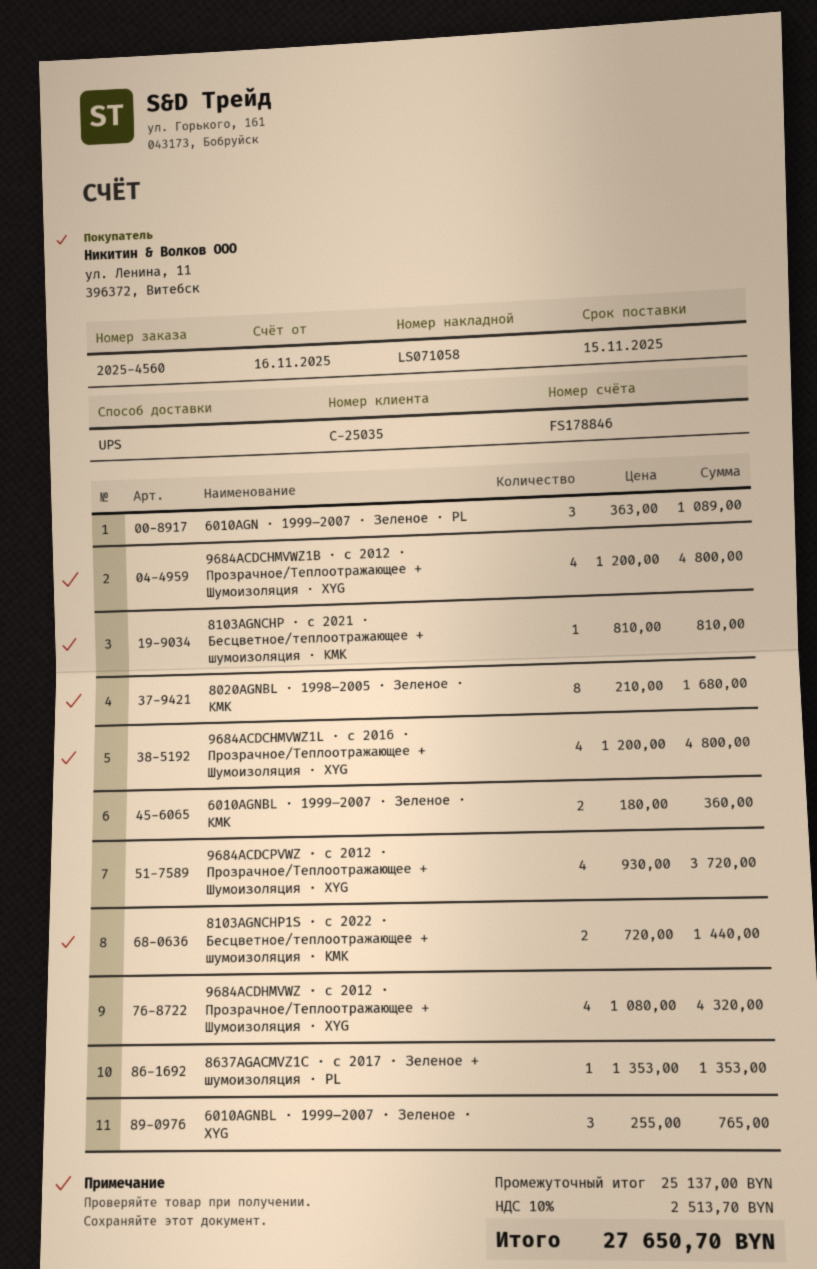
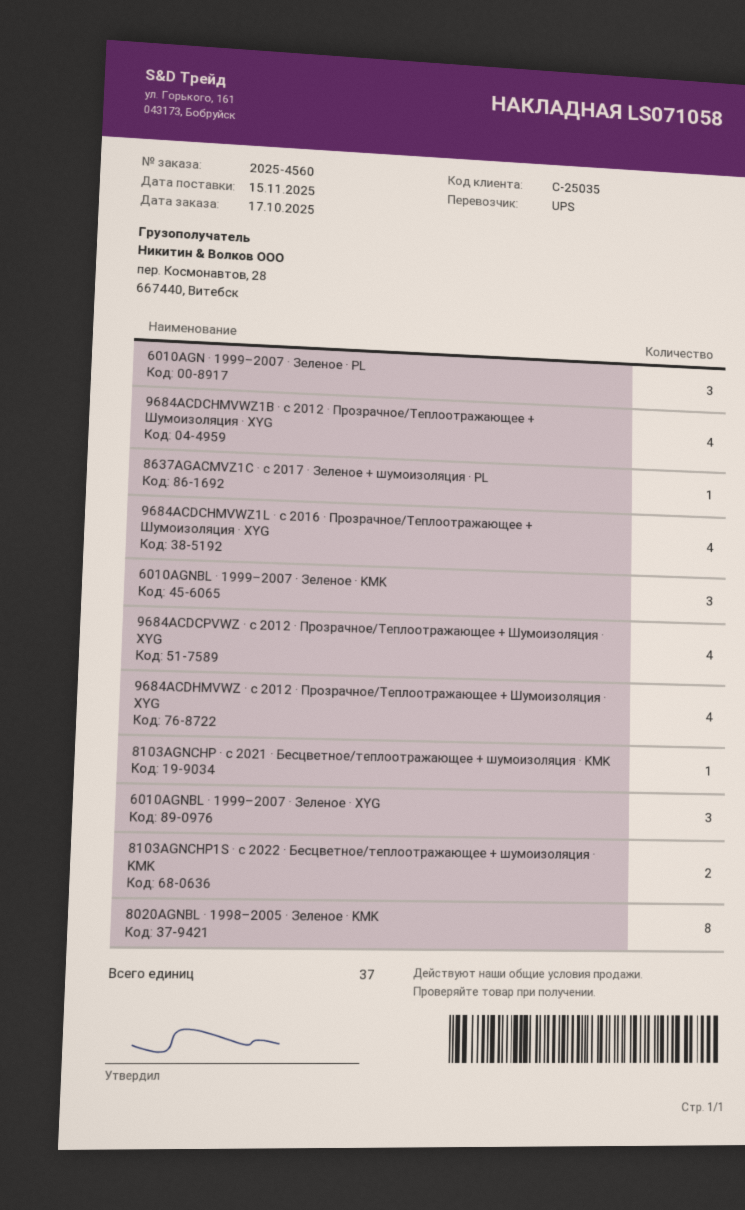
6010AGNBL · 1999–2007 · Зеленое · KMK: 2 -> 3

